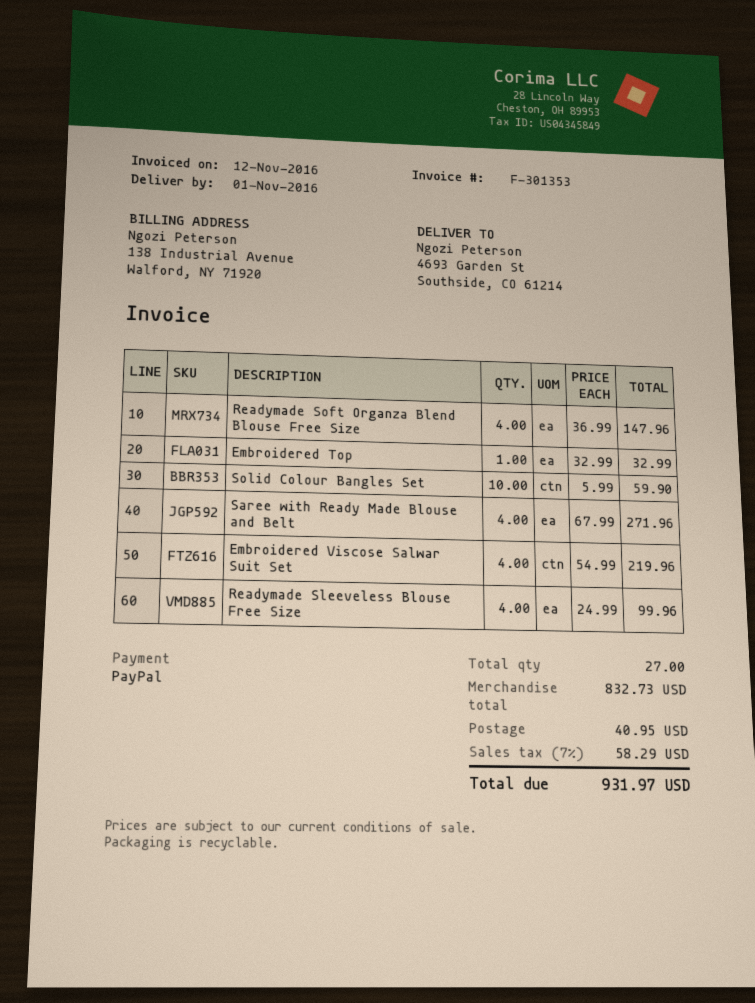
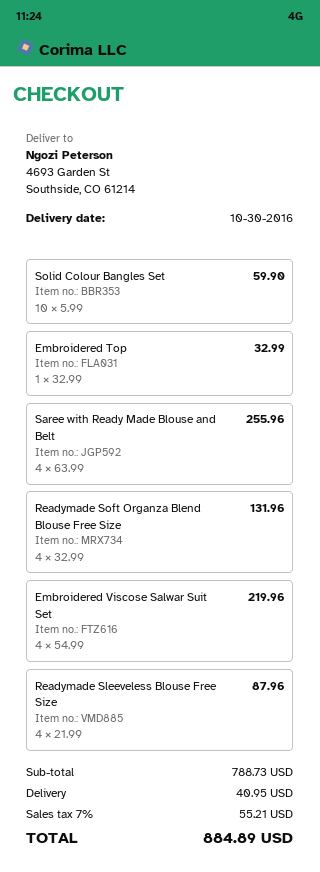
delivery date: 2016-11-01 -> 2016-10-30
Readymade Soft Organza Blend Blouse Free Size: 4 x 36.99 = 147.96 -> 4 x 32.99 = 131.96
Saree with Ready Made Blouse and Belt: 4 x 67.99 = 271.96 -> 4 x 63.99 = 255.96
Readymade Sleeveless Blouse Free Size: 4 x 24.99 = 99.96 -> 4 x 21.99 = 87.96
subtotal: 832.73 -> 788.73
tax: 7% = 58.29 -> 7% = 55.21
total: 931.97 -> 884.89

